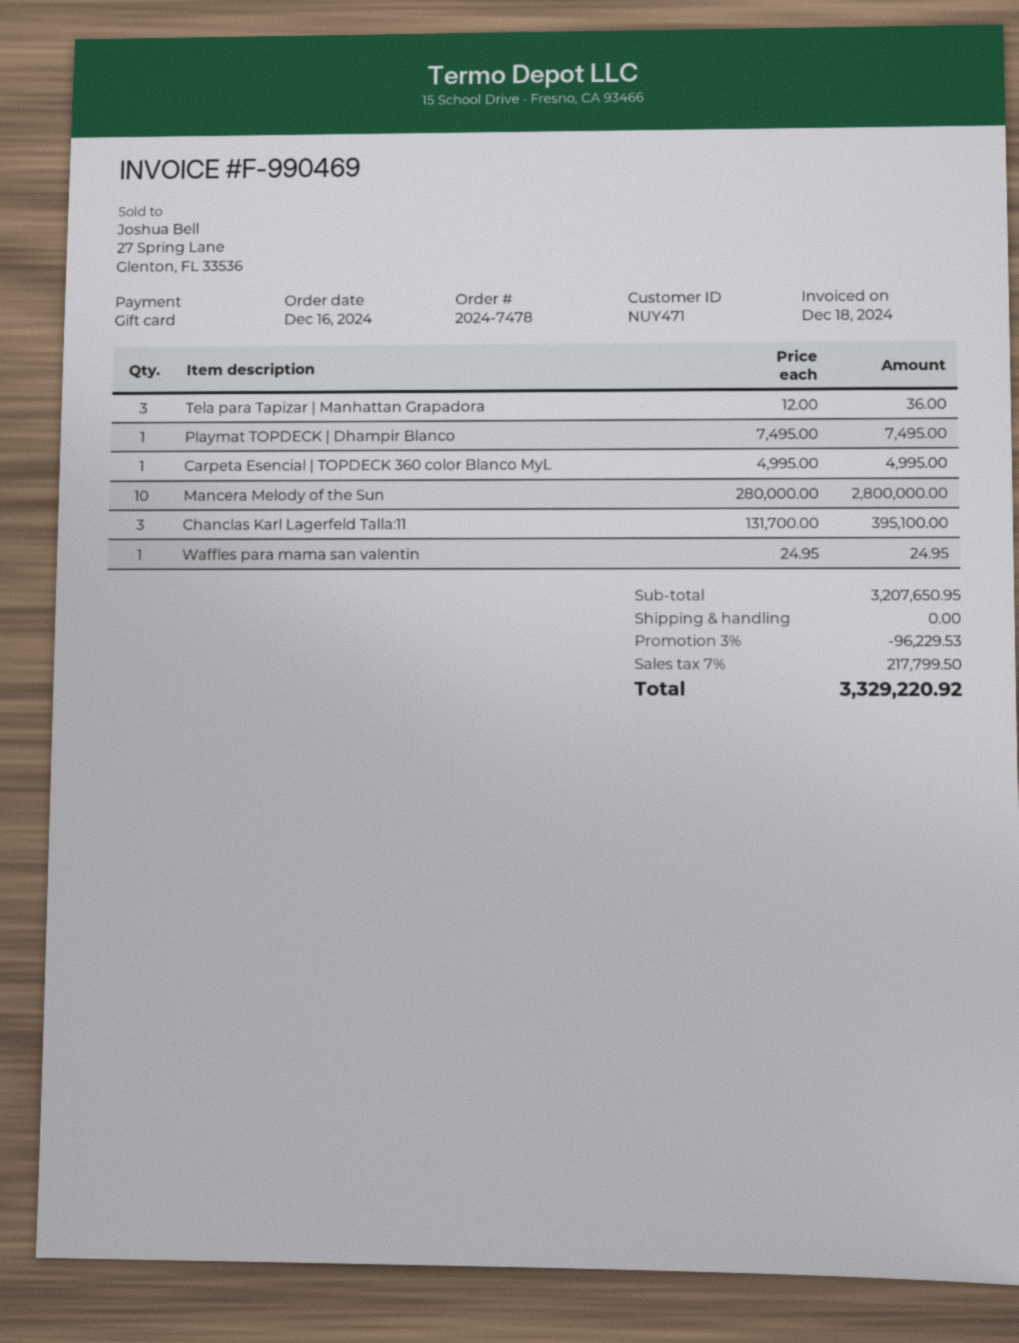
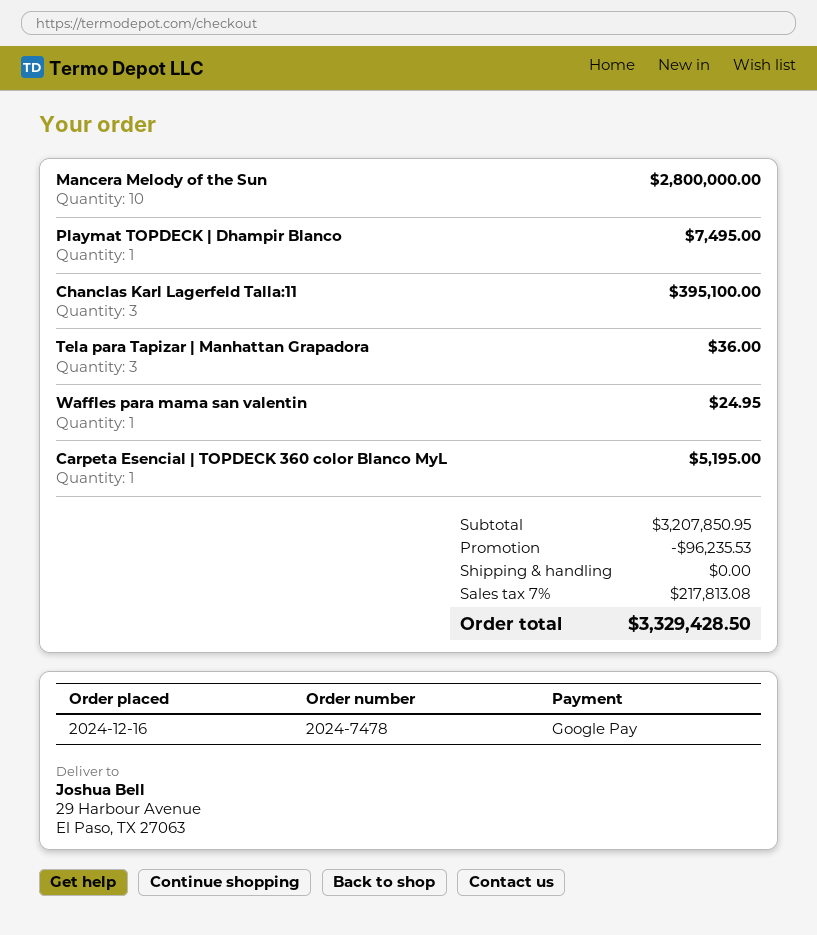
payment method: gift card -> Google Pay
Carpeta Esencial | TOPDECK 360 color Blanco MyL: 1 for 4995.00 -> 1 for 5195.00
subtotal: 3207650.95 -> 3207850.95
discount: 96229.53 -> 96235.53
tax: 7% = 217799.50 -> 7% = 217813.08
total: 3329220.92 -> 3329428.50

